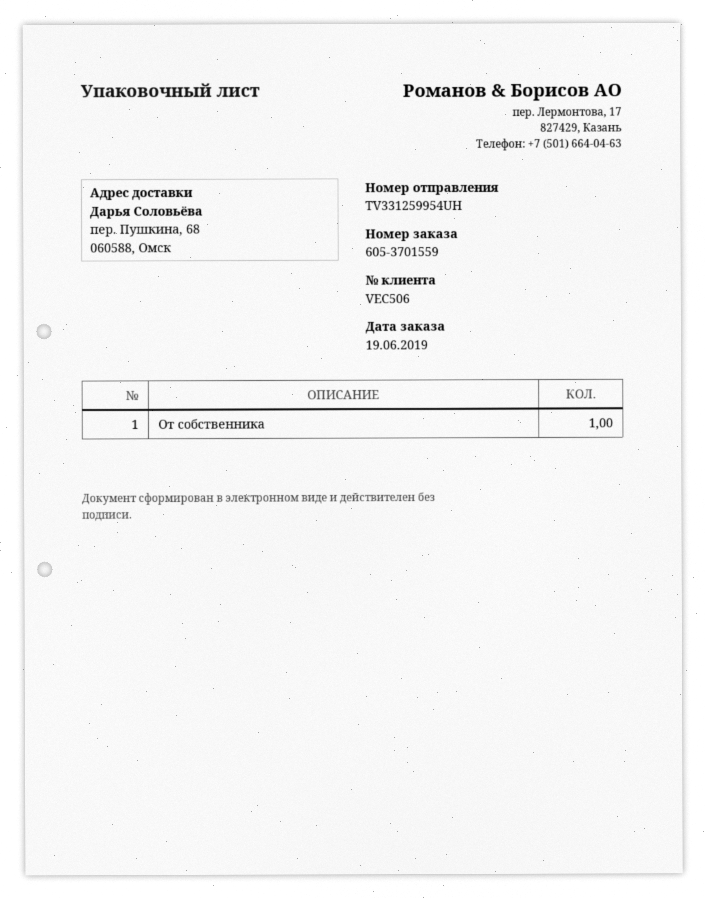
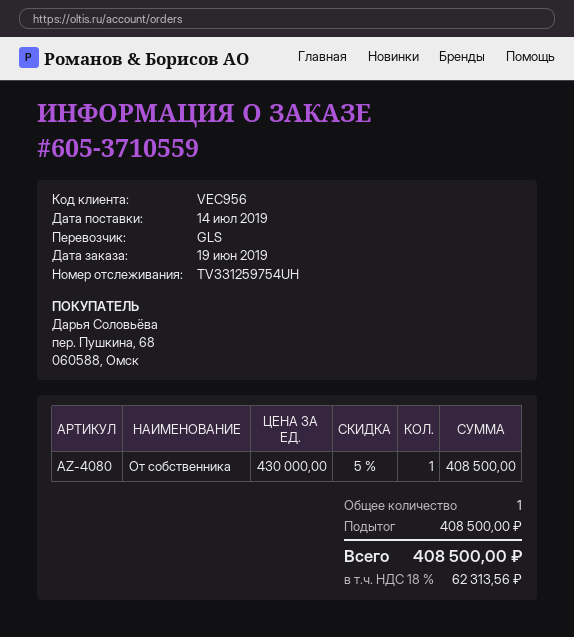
order number: 605-3701559 -> 605-3710559
customer number: VEC506 -> VEC956
tracking number: TV331259954UH -> TV331259754UH

